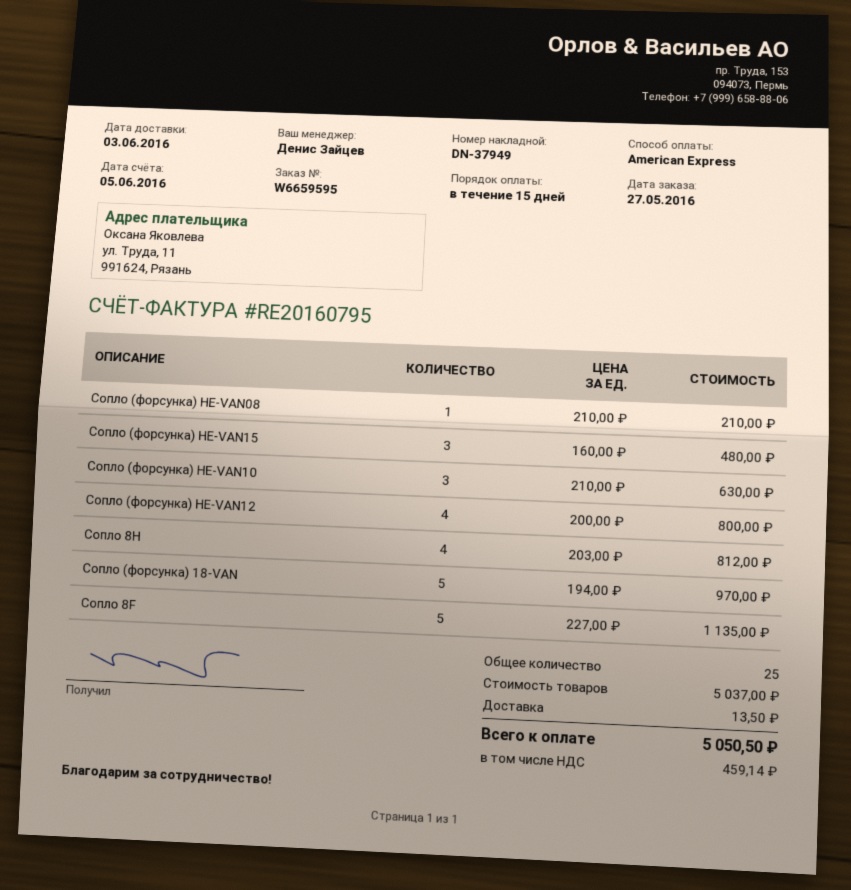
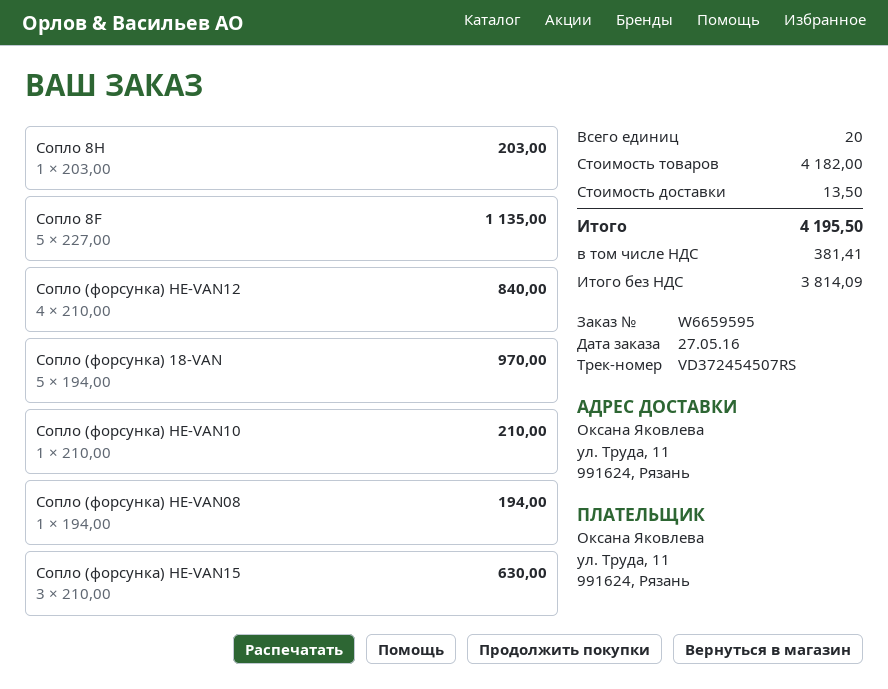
Сопло (форсунка) HE-VAN08: 1 x 210.00 = 210.00 -> 1 x 194.00 = 194.00
Сопло (форсунка) HE-VAN15: 3 x 160.00 = 480.00 -> 3 x 210.00 = 630.00
Сопло (форсунка) HE-VAN10: 3 x 210.00 = 630.00 -> 1 x 210.00 = 210.00
Сопло (форсунка) HE-VAN12: 4 x 200.00 = 800.00 -> 4 x 210.00 = 840.00
Сопло 8H: 4 x 203.00 = 812.00 -> 1 x 203.00 = 203.00
total quantity: 25 -> 20
subtotal: 5037.00 -> 4182.00
tax: 459.14 -> 381.41
total: 5050.50 -> 4195.50

